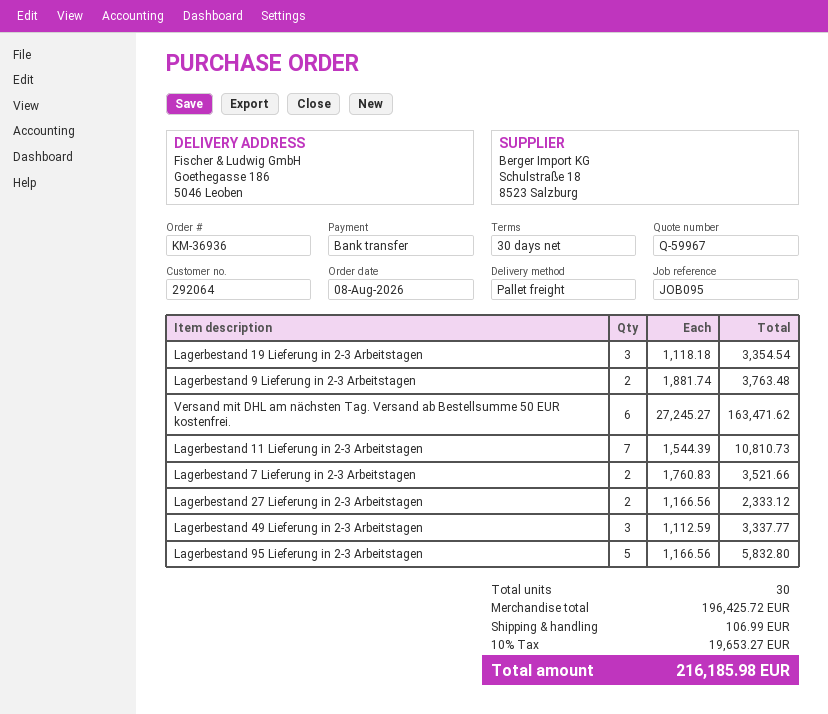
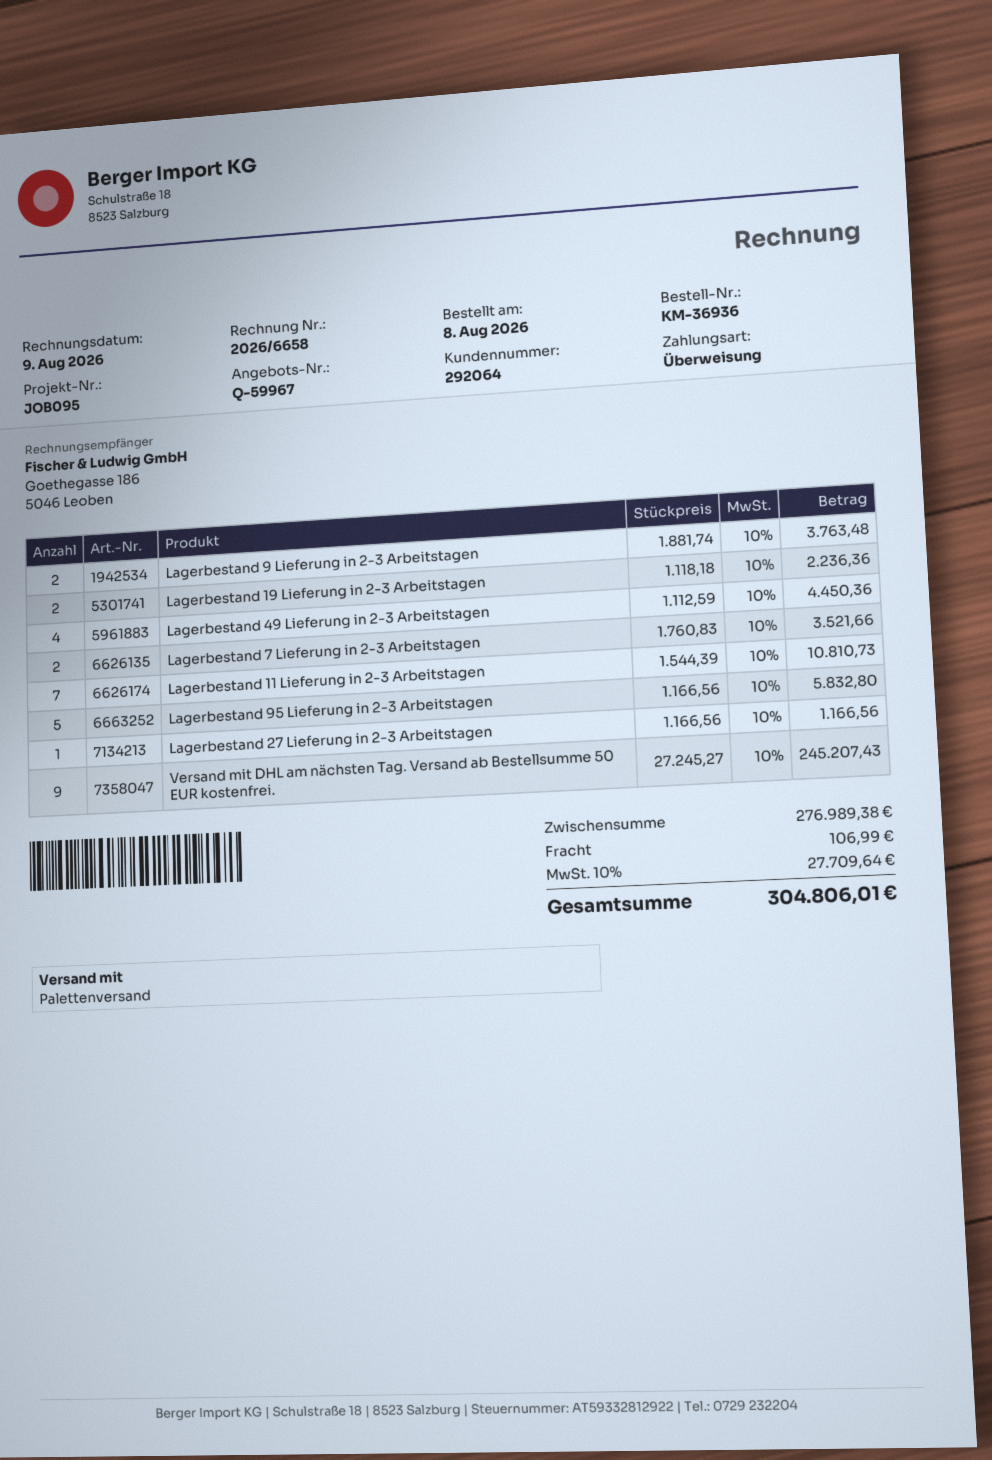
Lagerbestand 19 Lieferung in 2-3 Arbeitstagen: 3 x 1118.18 = 3354.54 -> 2 x 1118.18 = 2236.36
Versand mit DHL am nächsten Tag. Versand ab Bestellsumme 50 EUR kostenfrei.: 6 x 27245.27 = 163471.62 -> 9 x 27245.27 = 245207.43
Lagerbestand 27 Lieferung in 2-3 Arbeitstagen: 2 x 1166.56 = 2333.12 -> 1 x 1166.56 = 1166.56
Lagerbestand 49 Lieferung in 2-3 Arbeitstagen: 3 x 1112.59 = 3337.77 -> 4 x 1112.59 = 4450.36
subtotal: 196425.72 -> 276989.38
tax: 10% = 19653.27 -> 10% = 27709.64
total: 216185.98 -> 304806.01

